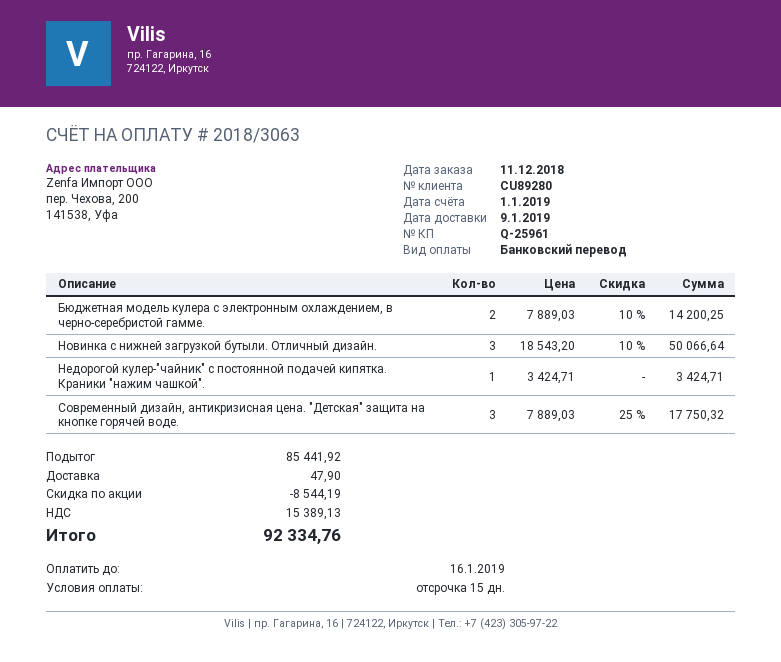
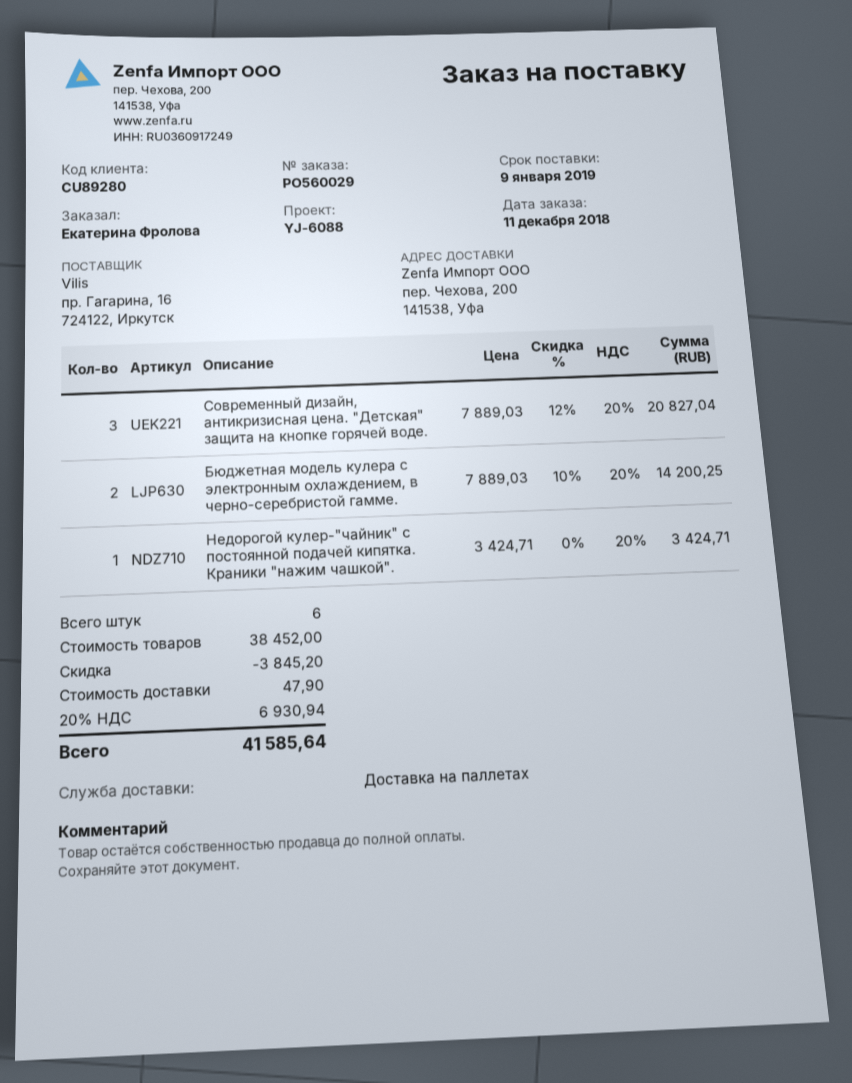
Новинка с нижней загрузкой бутыли. Отличный дизайн.: 3 x 18543.20 - 10% = 50066.64 -> none
Современный дизайн, антикризисная цена. "Детская" защита на кнопке горячей воде.: 3 x 7889.03 - 25% = 17750.32 -> 3 x 7889.03 - 12% = 20827.04
subtotal: 85441.92 -> 38452.00
discount: 8544.19 -> 3845.20
tax: 15389.13 -> 6930.94
total: 92334.76 -> 41585.64

